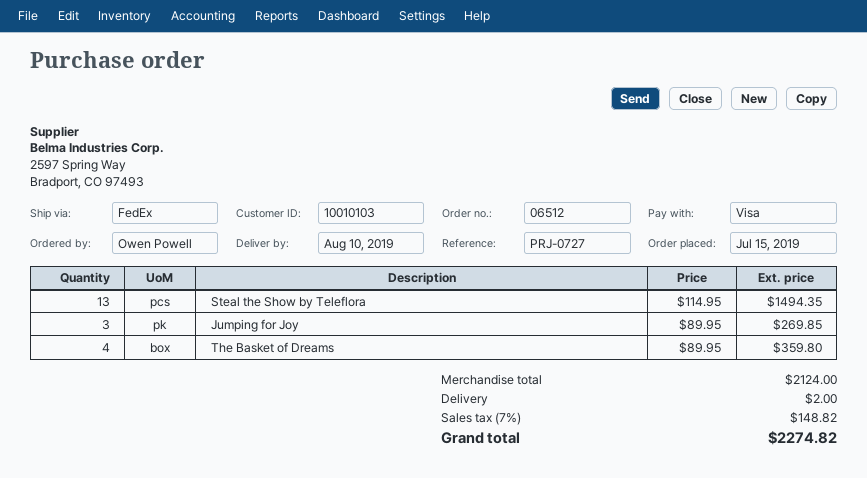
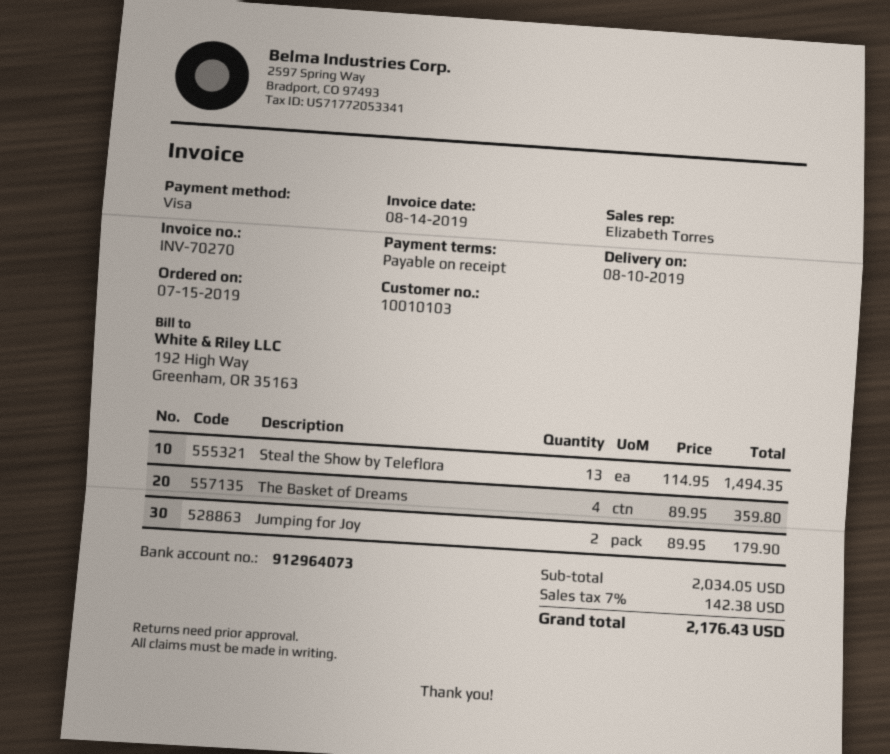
Jumping for Joy: 3 x 89.95 = 269.85 -> 2 x 89.95 = 179.90
subtotal: 2124.00 -> 2034.05
shipping: 2.00 -> none
tax: 7% = 148.82 -> 7% = 142.38
total: 2274.82 -> 2176.43

